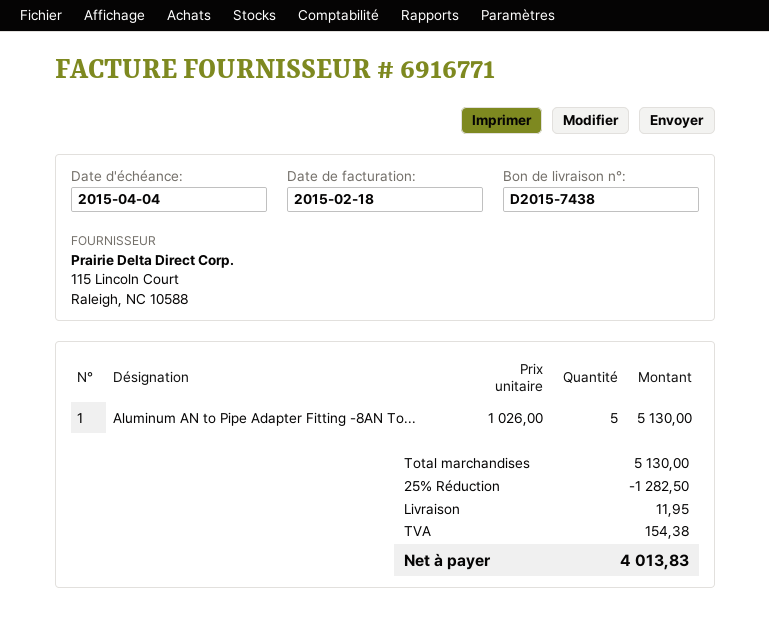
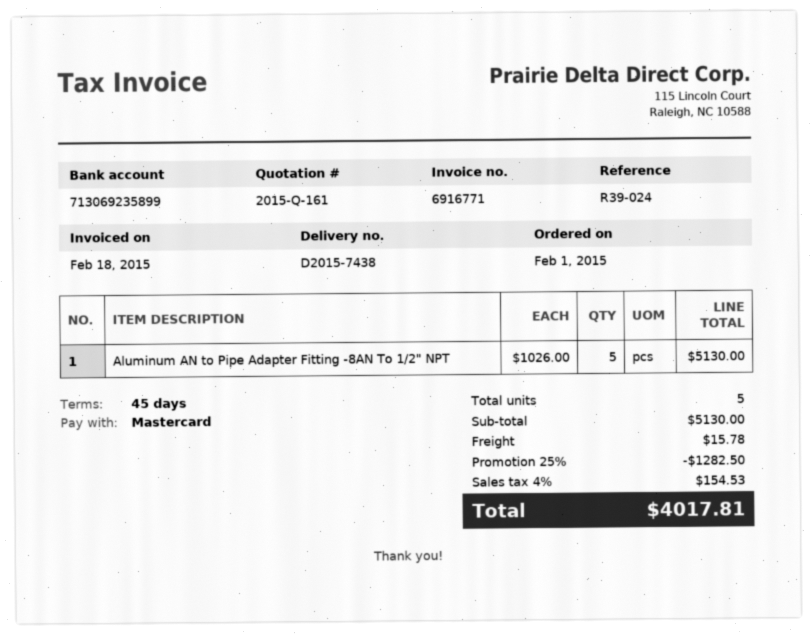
shipping: 11.95 -> 15.78
tax: 154.38 -> 154.53
total: 4013.83 -> 4017.81

